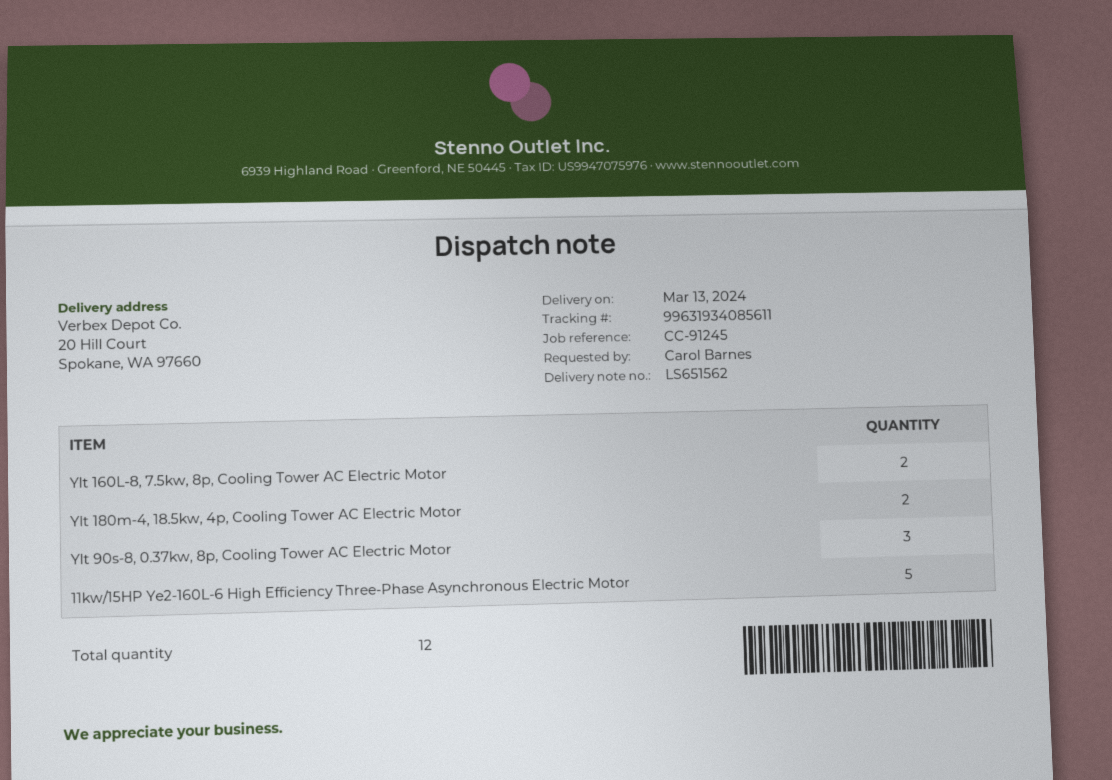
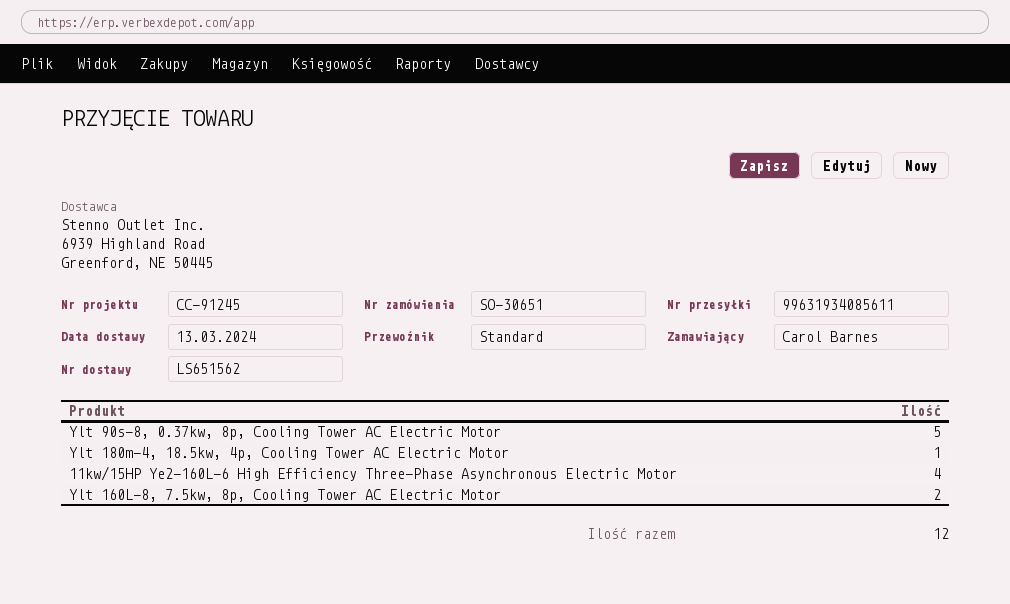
Ylt 180m-4, 18.5kw, 4p, Cooling Tower AC Electric Motor: 2 -> 1
Ylt 90s-8, 0.37kw, 8p, Cooling Tower AC Electric Motor: 3 -> 5
11kw/15HP Ye2-160L-6 High Efficiency Three-Phase Asynchronous Electric Motor: 5 -> 4

